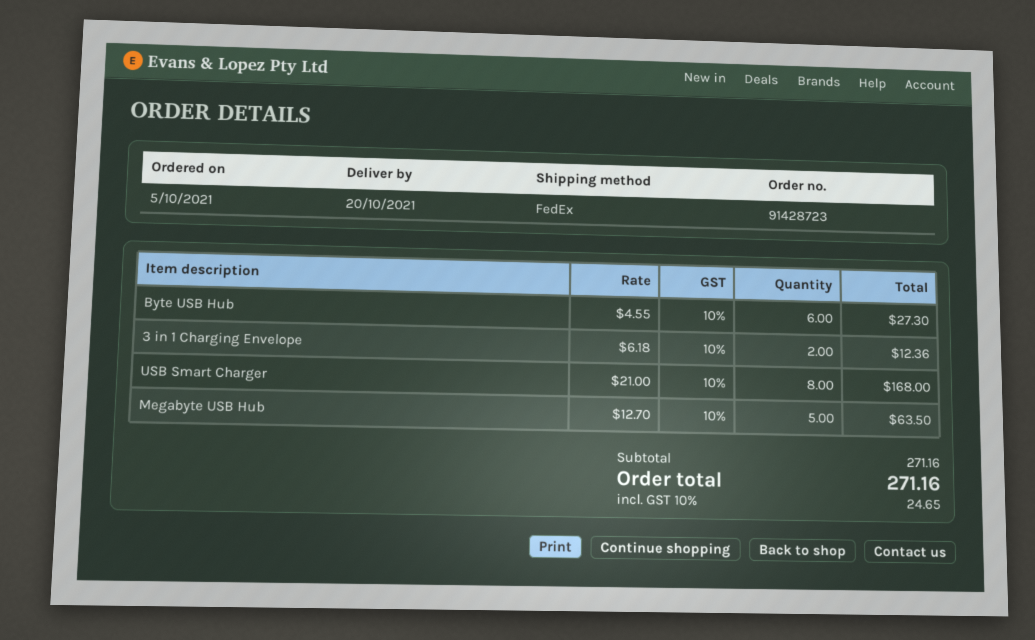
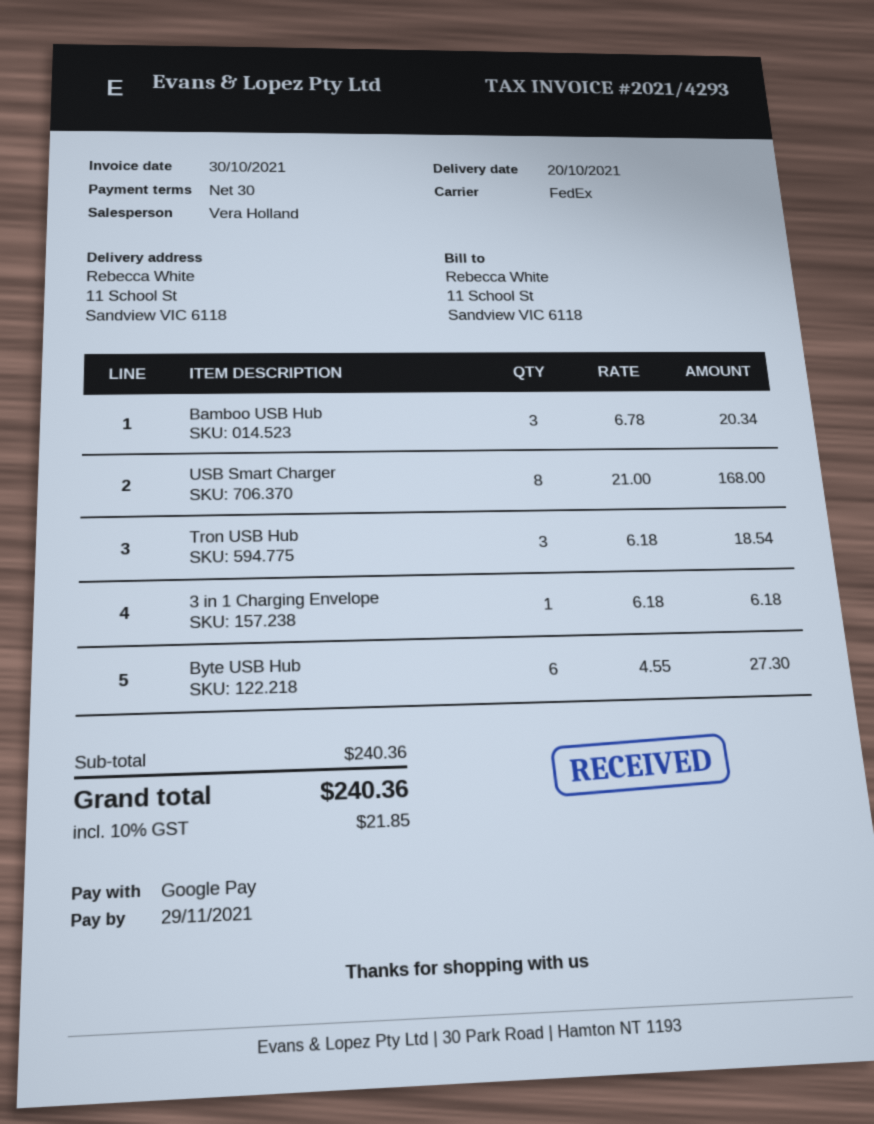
3 in 1 Charging Envelope: 2 x 6.18 = 12.36 -> 1 x 6.18 = 6.18
Megabyte USB Hub: 5 x 12.70 = 63.50 -> none
Bamboo USB Hub: none -> 3 x 6.78 = 20.34
Tron USB Hub: none -> 3 x 6.18 = 18.54
subtotal: 271.16 -> 240.36
tax: 10% = 24.65 -> 10% = 21.85
total: 271.16 -> 240.36

